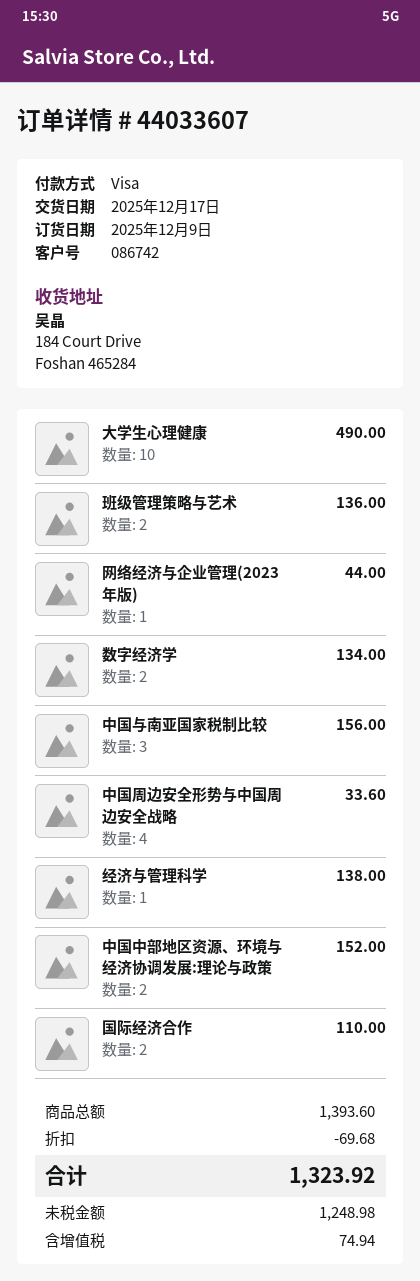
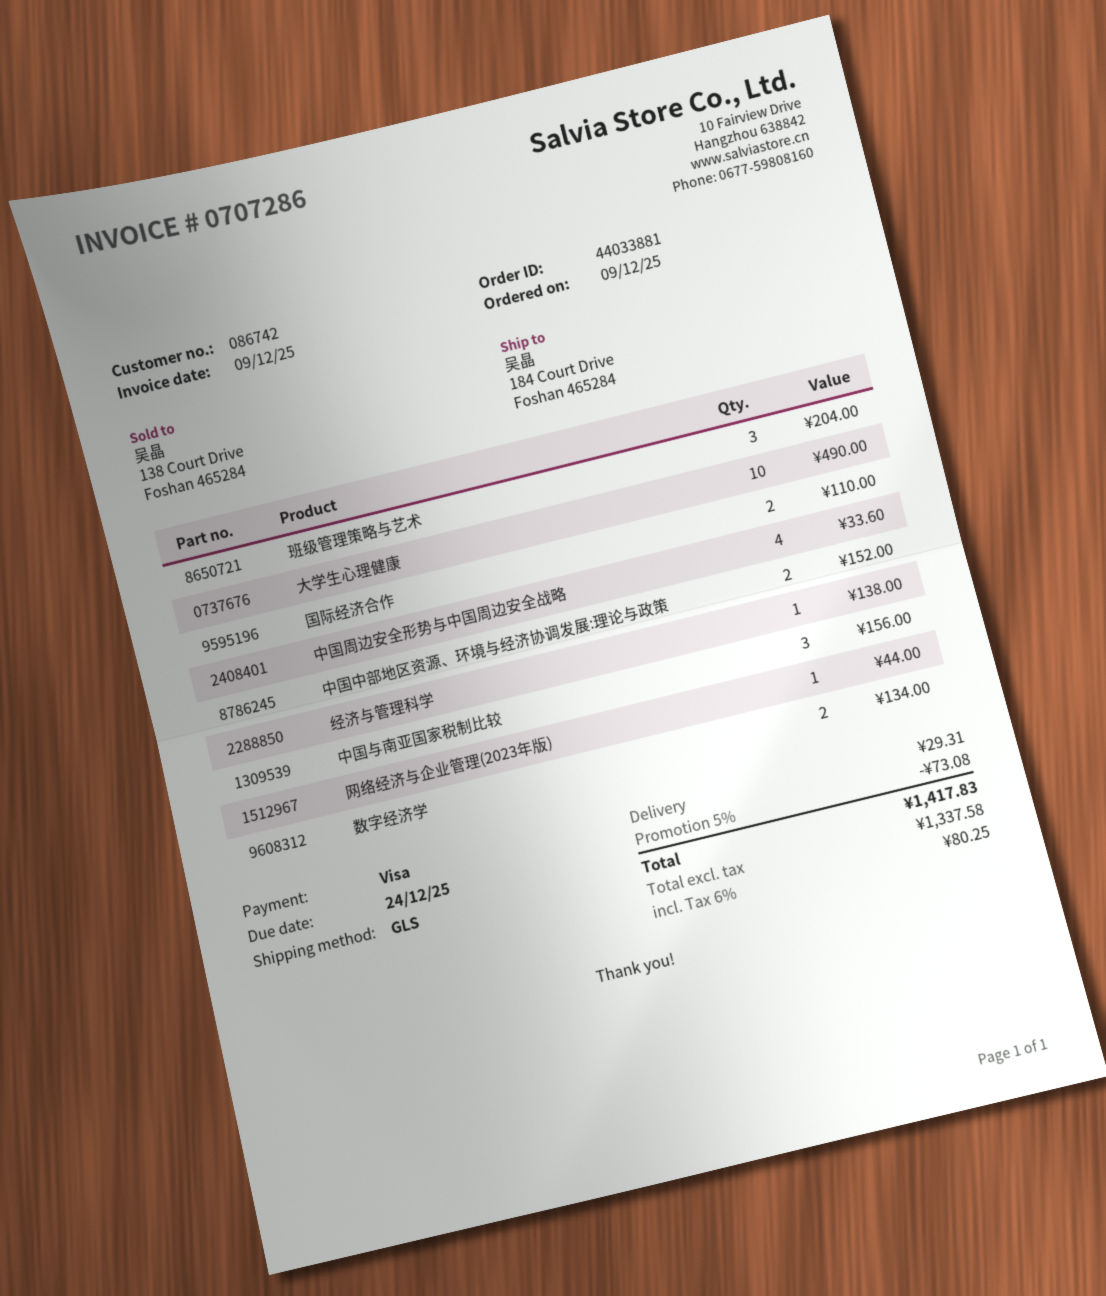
order number: 44033607 -> 44033881
班级管理策略与艺术: 2 for 136.00 -> 3 for 204.00
discount: 69.68 -> 73.08
shipping: none -> 29.31
net: 1248.98 -> 1337.58
tax: 74.94 -> 80.25
total: 1323.92 -> 1417.83

